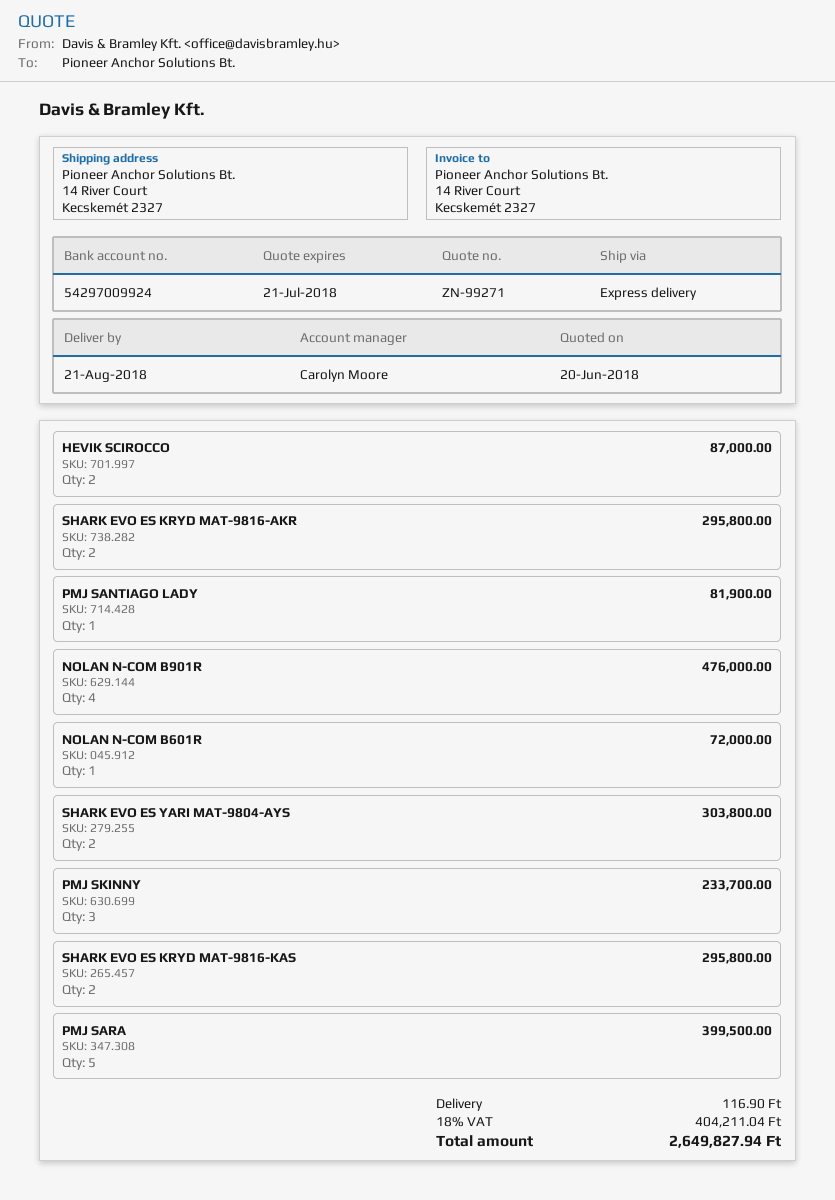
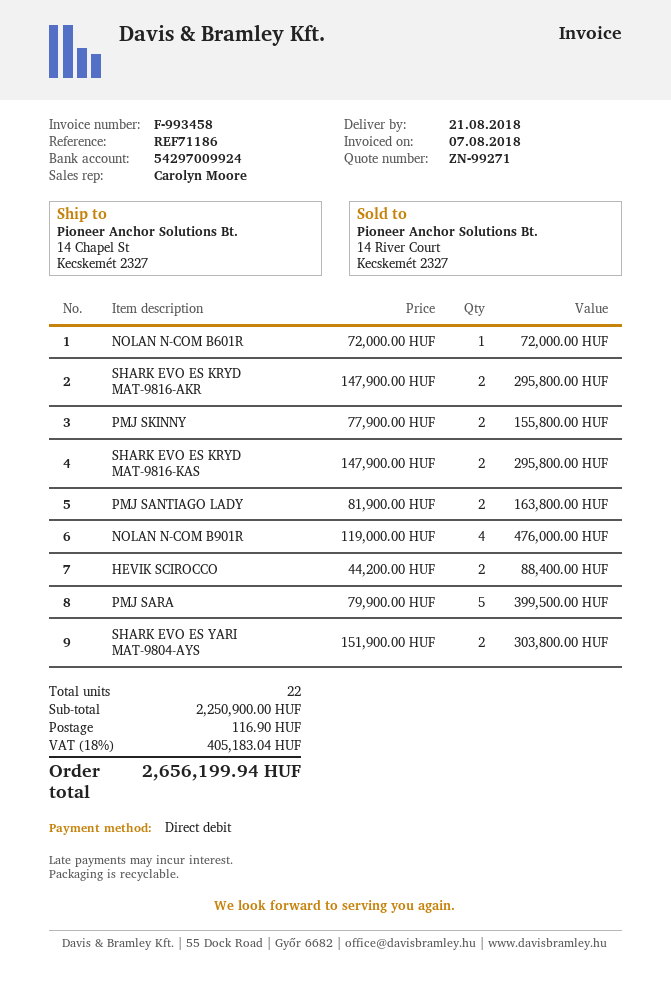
ship to: 14 River Court, Kecskemét 2327 -> 14 Chapel St, Kecskemét 2327
HEVIK SCIROCCO: 2 for 87000.00 -> 2 for 88400.00
PMJ SANTIAGO LADY: 1 for 81900.00 -> 2 for 163800.00
PMJ SKINNY: 3 for 233700.00 -> 2 for 155800.00
tax: 18% = 404211.04 -> 18% = 405183.04
total: 2649827.94 -> 2656199.94

